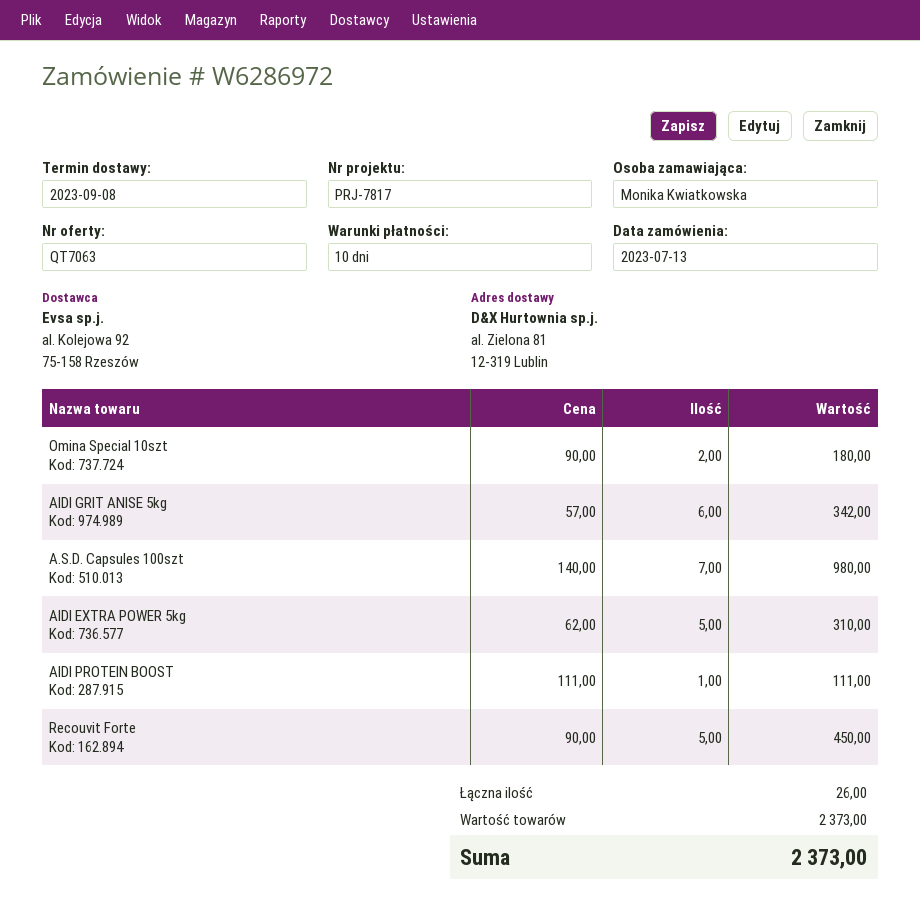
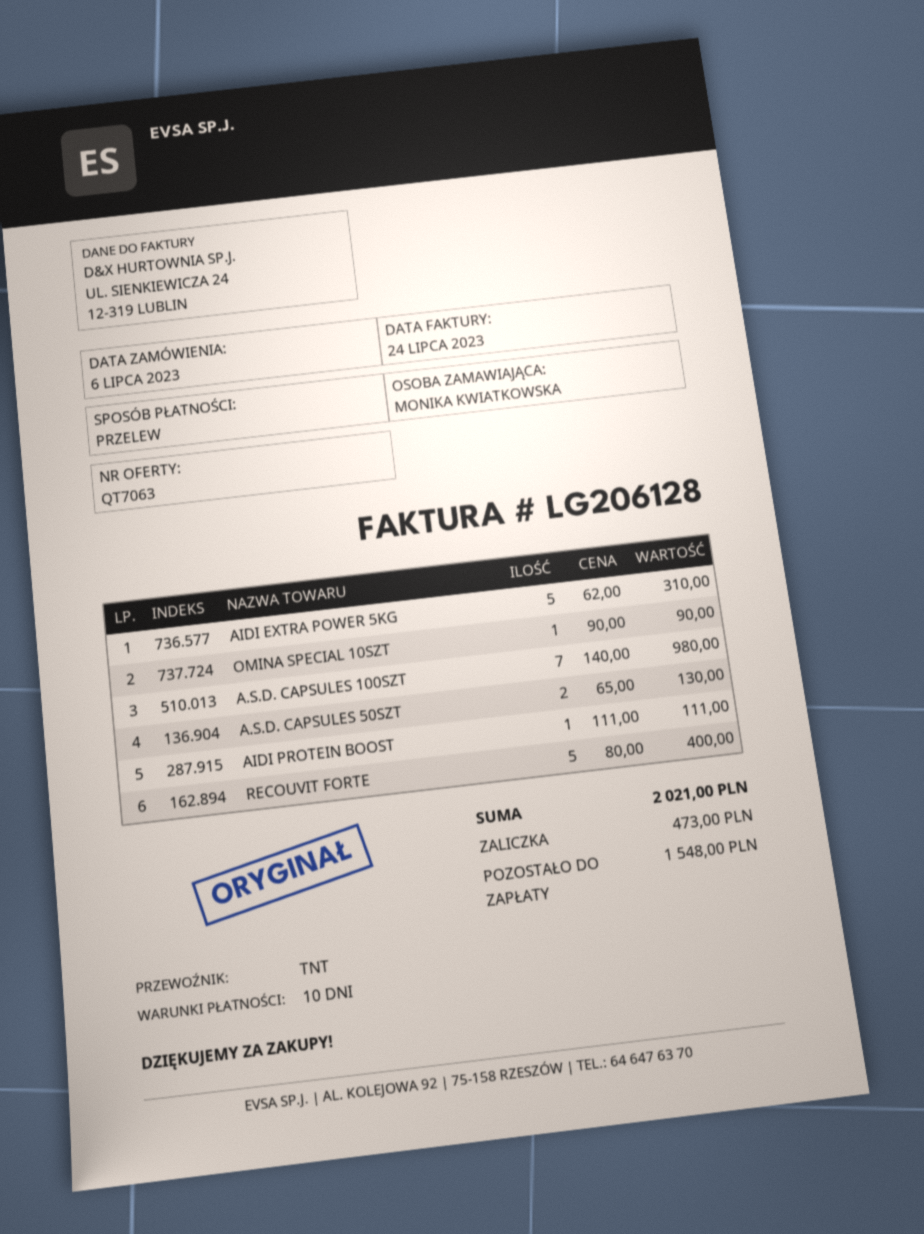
order date: 2023-07-13 -> 2023-07-06
Omina Special 10szt: 2 x 90.00 = 180.00 -> 1 x 90.00 = 90.00
AIDI GRIT ANISE 5kg: 6 x 57.00 = 342.00 -> none
Recouvit Forte: 5 x 90.00 = 450.00 -> 5 x 80.00 = 400.00
A.S.D. CAPSULES 50SZT: none -> 2 x 65.00 = 130.00
total: 2373.00 -> 2021.00

